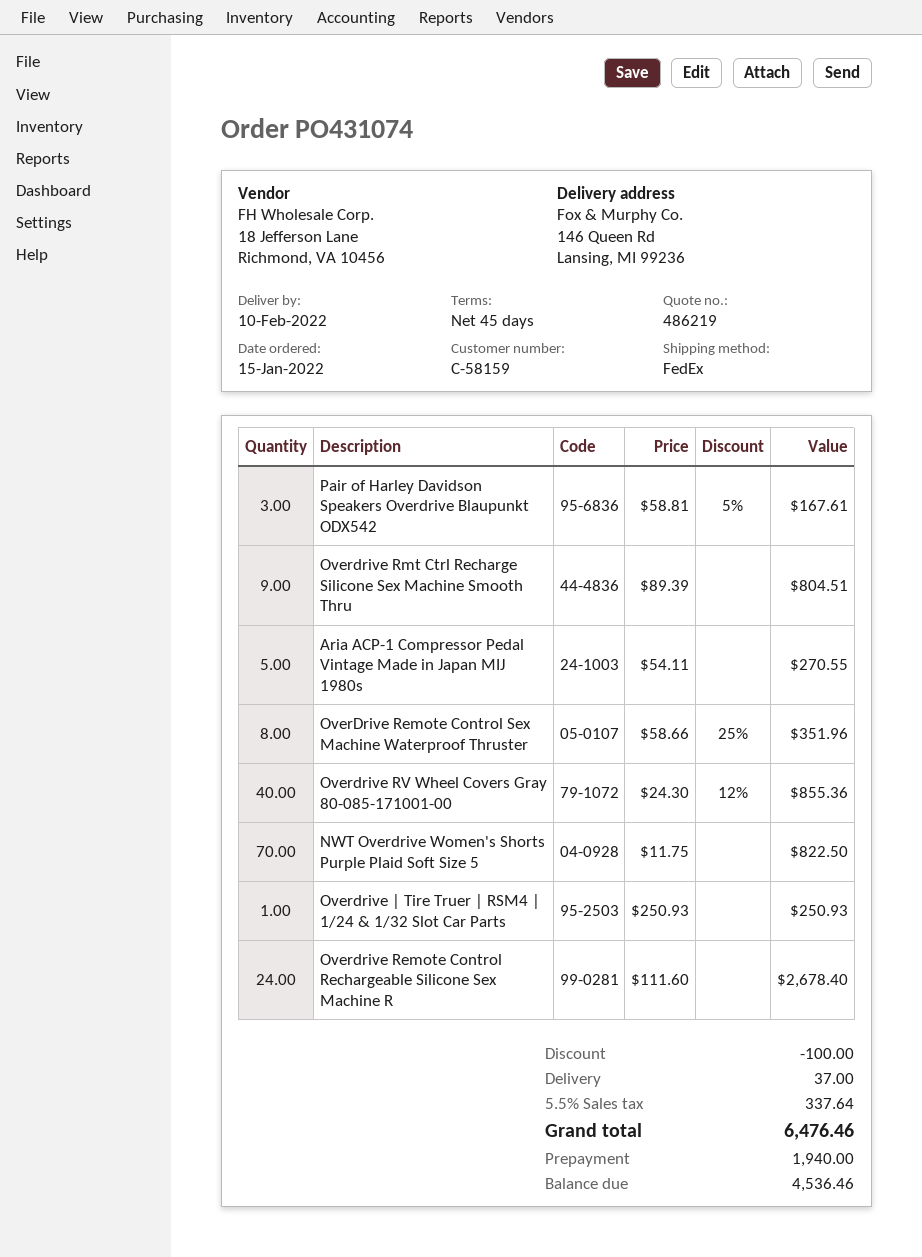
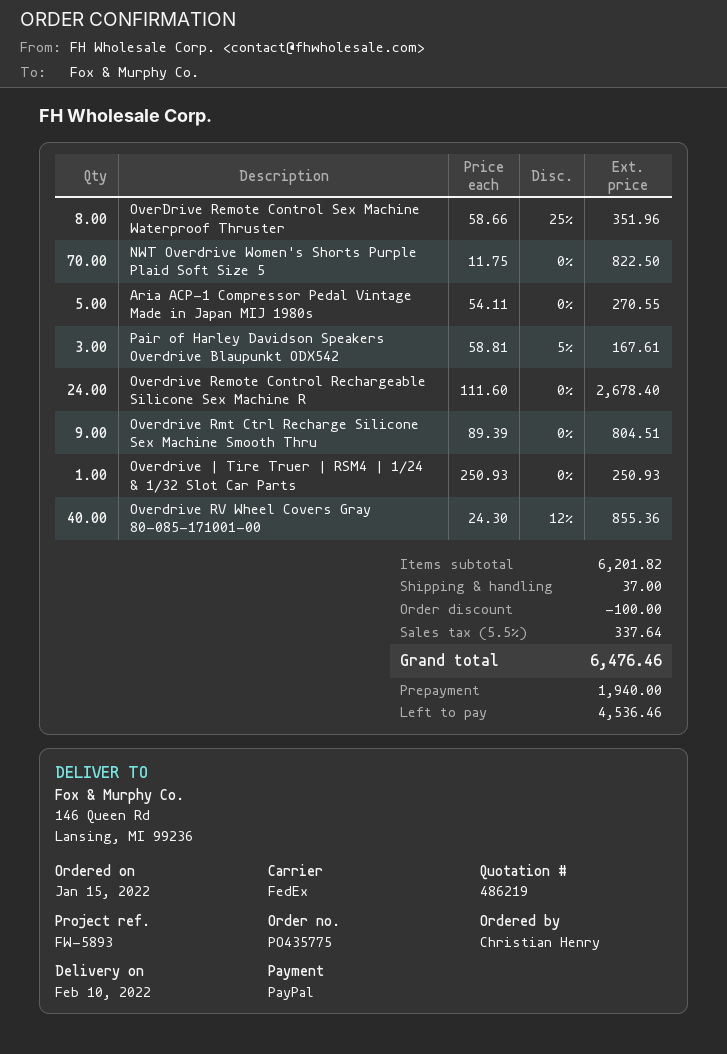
order number: PO431074 -> PO435775

